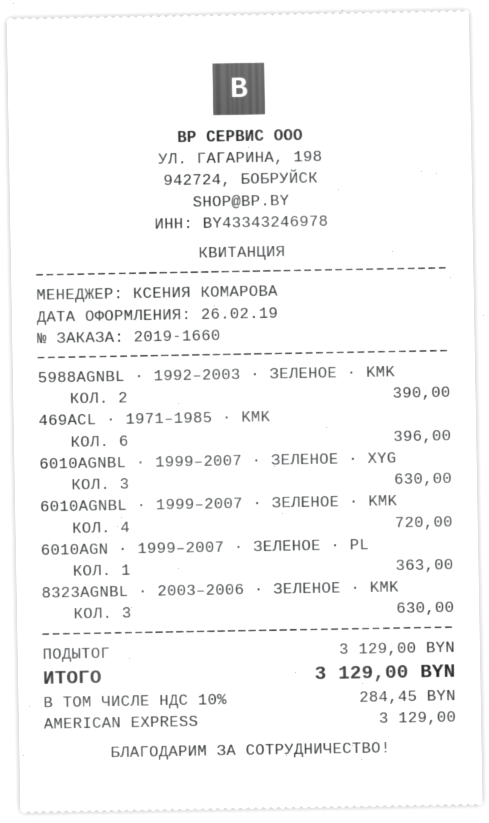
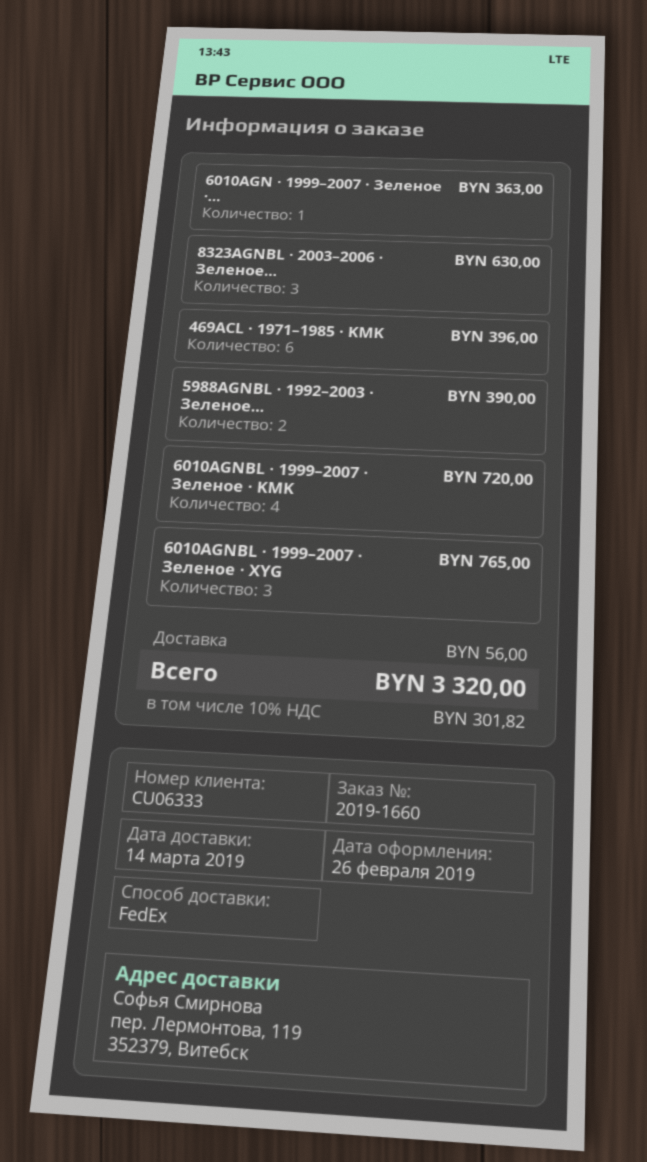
6010AGNBL · 1999–2007 · ЗЕЛЕНОЕ · XYG: 3 for 630.00 -> 3 for 765.00
shipping: none -> 56.00
tax: 10% = 284.45 -> 10% = 301.82
total: 3129.00 -> 3320.00

